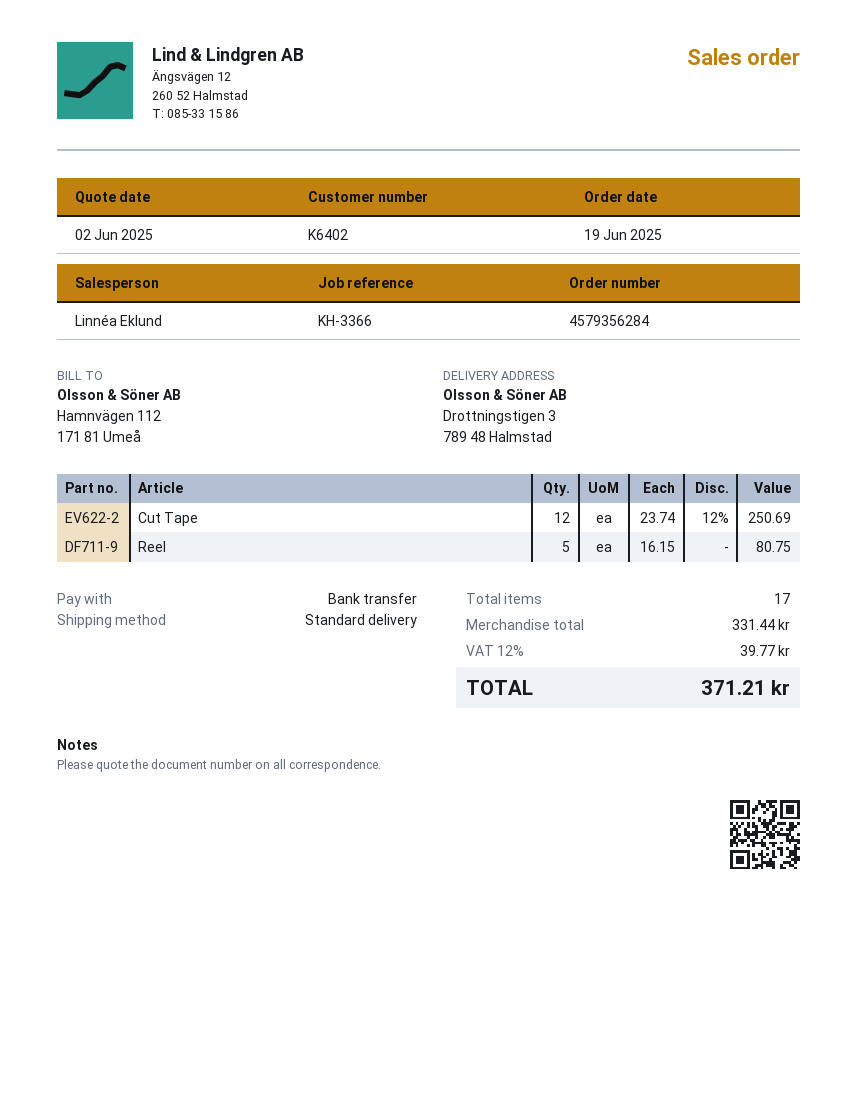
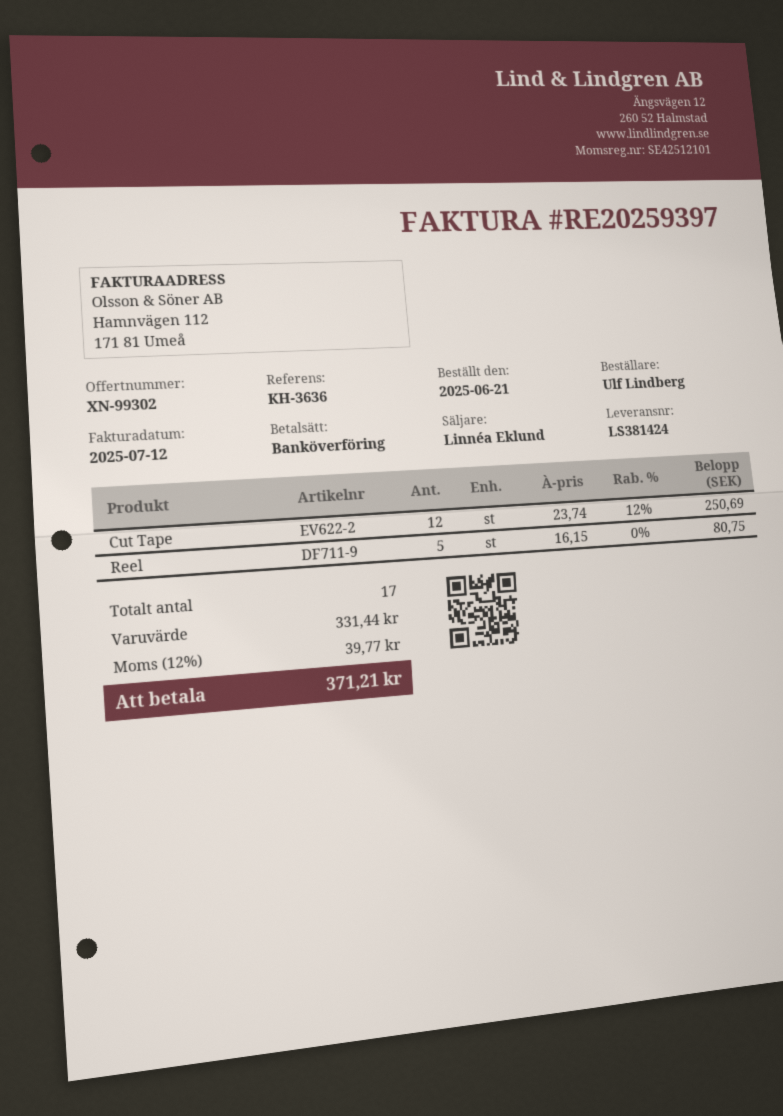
order date: 2025-06-19 -> 2025-06-21
reference: KH-3366 -> KH-3636

